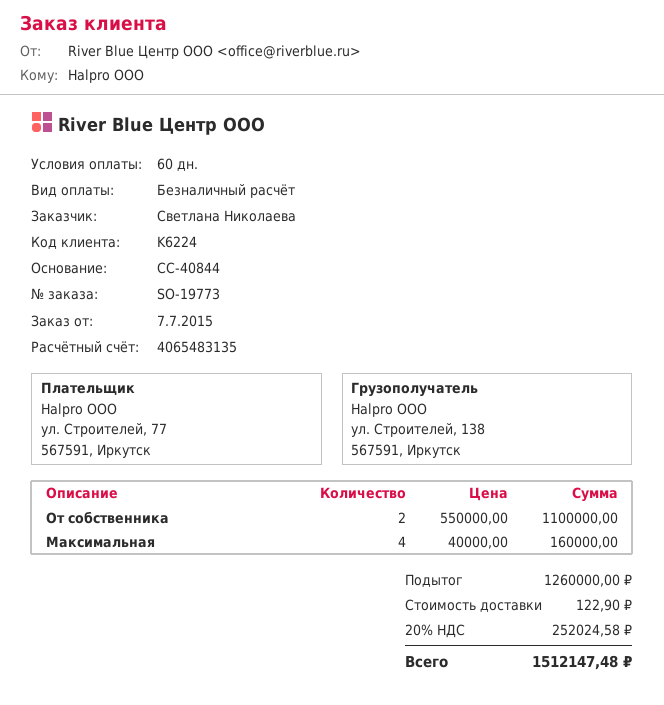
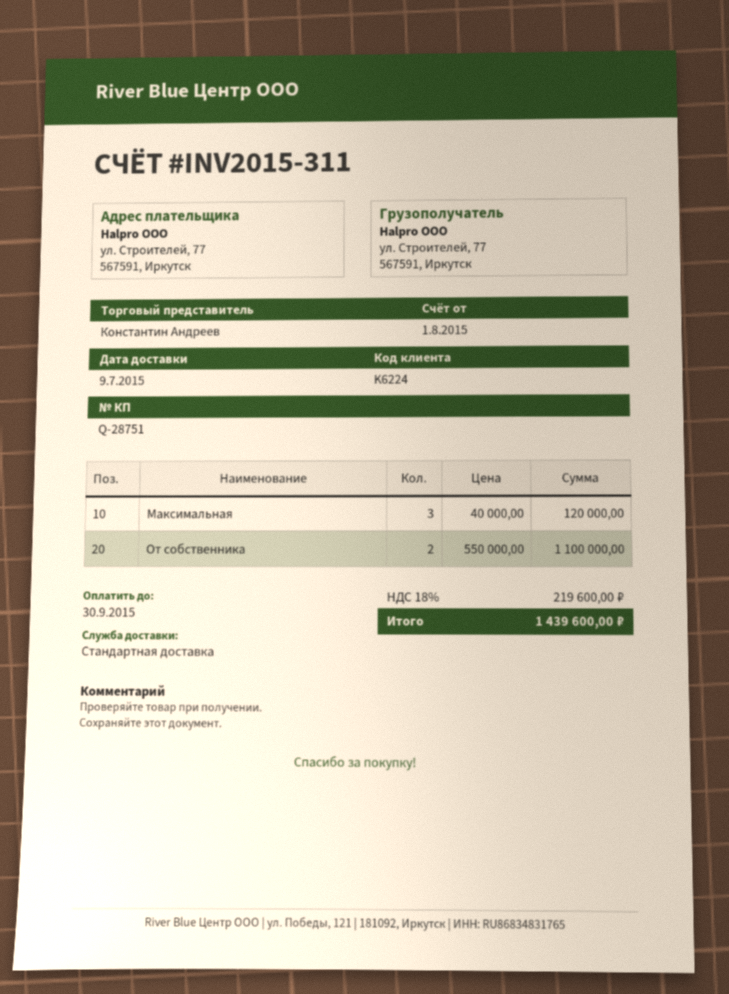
ship to: ул. Строителей, 138, 567591, Иркутск -> ул. Строителей, 77, 567591, Иркутск
Максимальная: 4 x 40000.00 = 160000.00 -> 3 x 40000.00 = 120000.00
shipping: 122.90 -> none
tax: 20% = 252024.58 -> 18% = 219600.00
total: 1512147.48 -> 1439600.00

